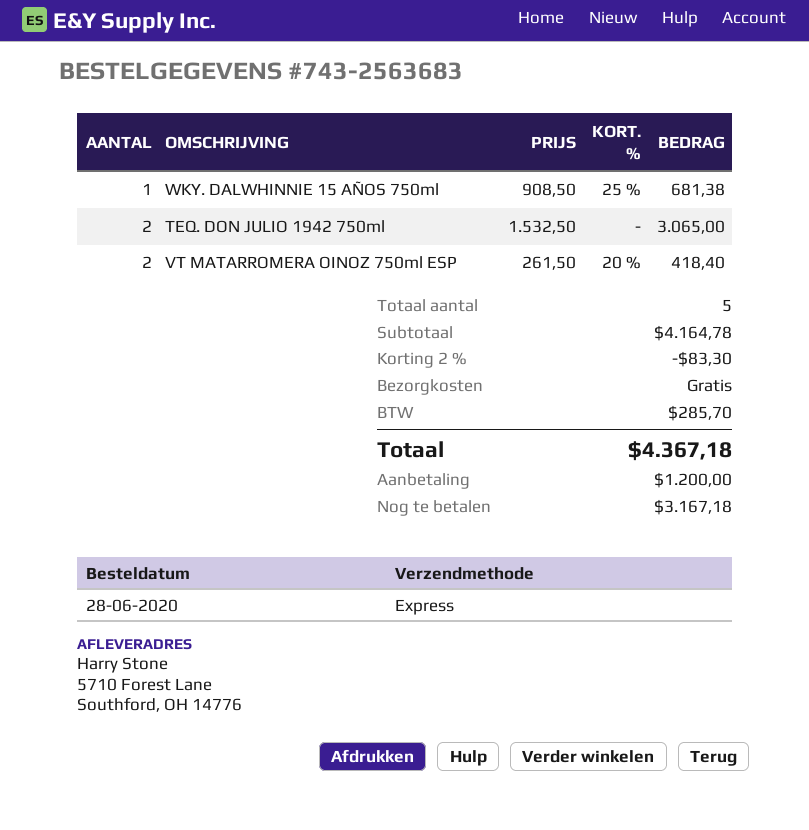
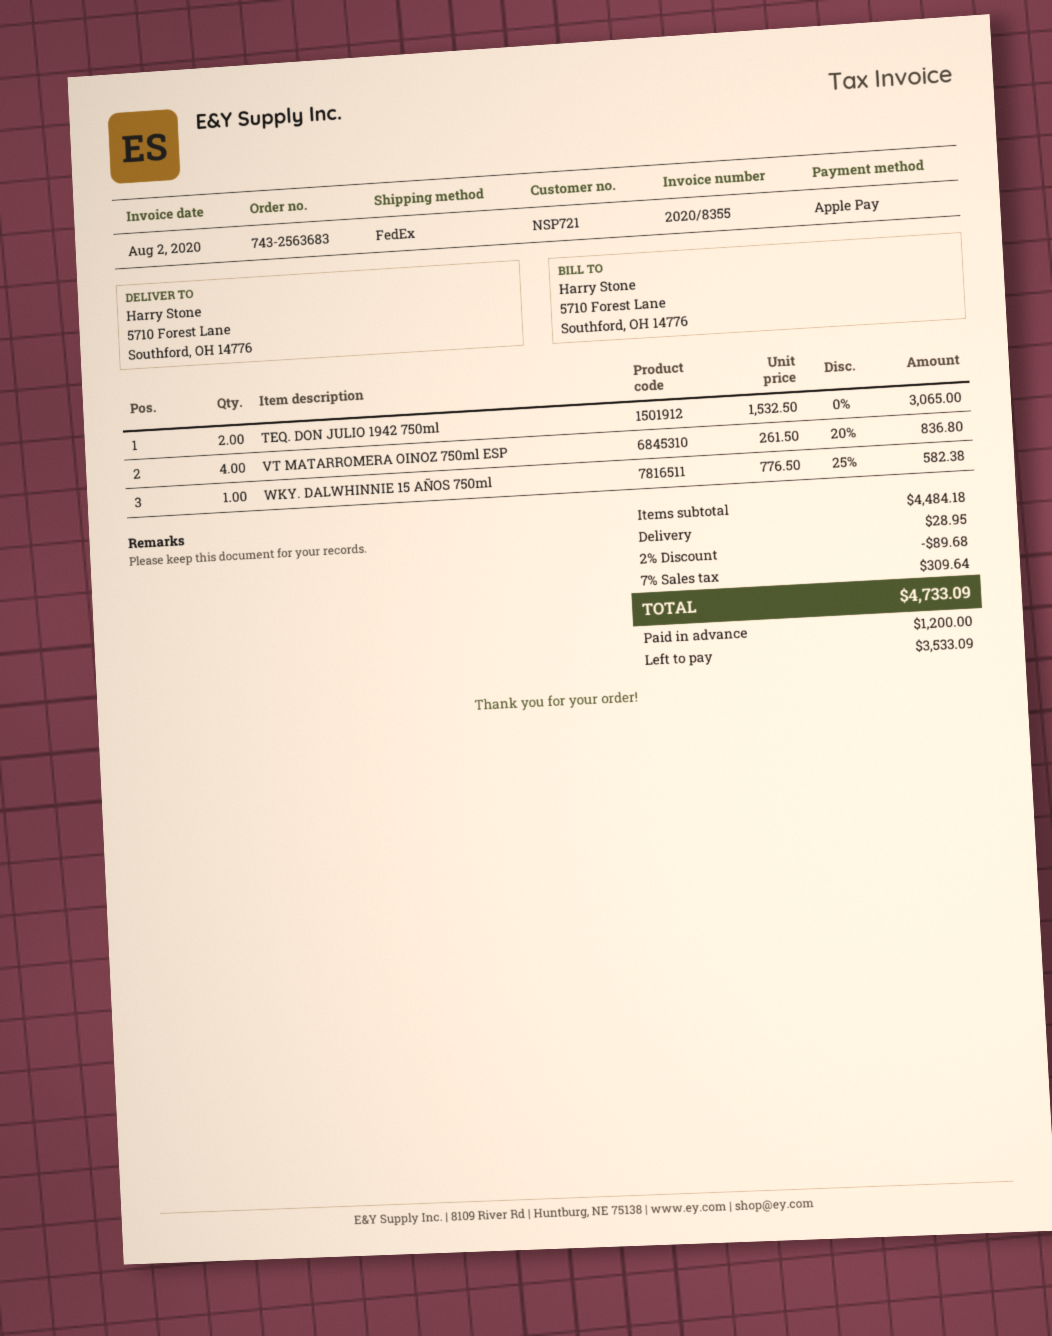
shipping method: express -> FedEx
WKY. DALWHINNIE 15 AÑOS 750ml: 1 x 908.50 - 25% = 681.38 -> 1 x 776.50 - 25% = 582.38
VT MATARROMERA OINOZ 750ml ESP: 2 x 261.50 - 20% = 418.40 -> 4 x 261.50 - 20% = 836.80
subtotal: 4164.78 -> 4484.18
discount: 2% = 83.30 -> 2% = 89.68
shipping: 0.00 -> 28.95
tax: 285.70 -> 309.64
total: 4367.18 -> 4733.09
balance: 3167.18 -> 3533.09

